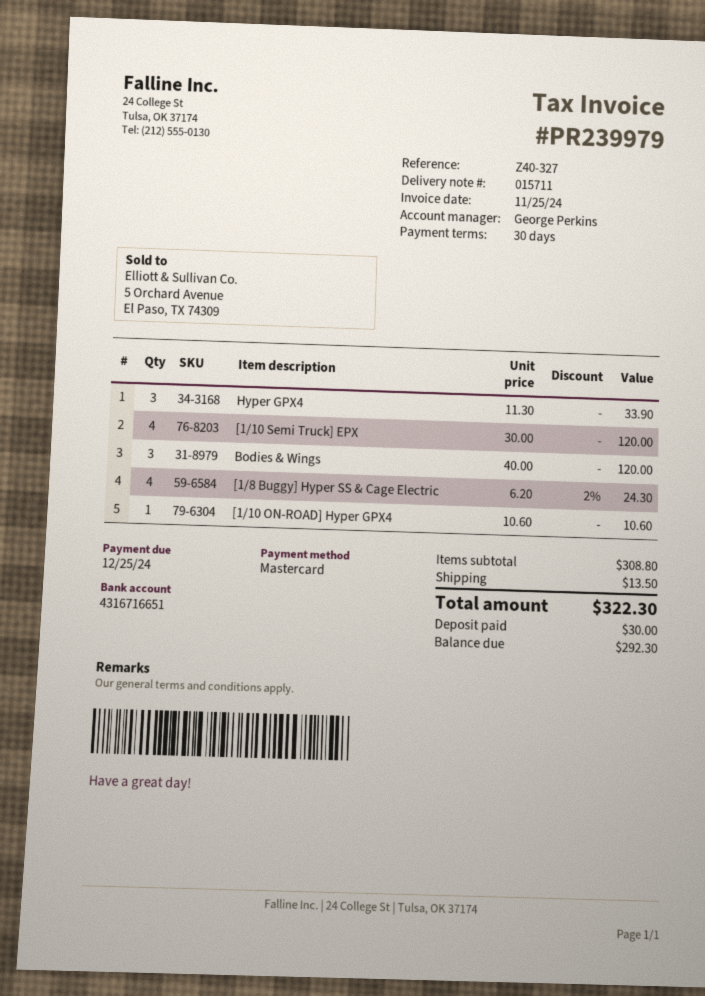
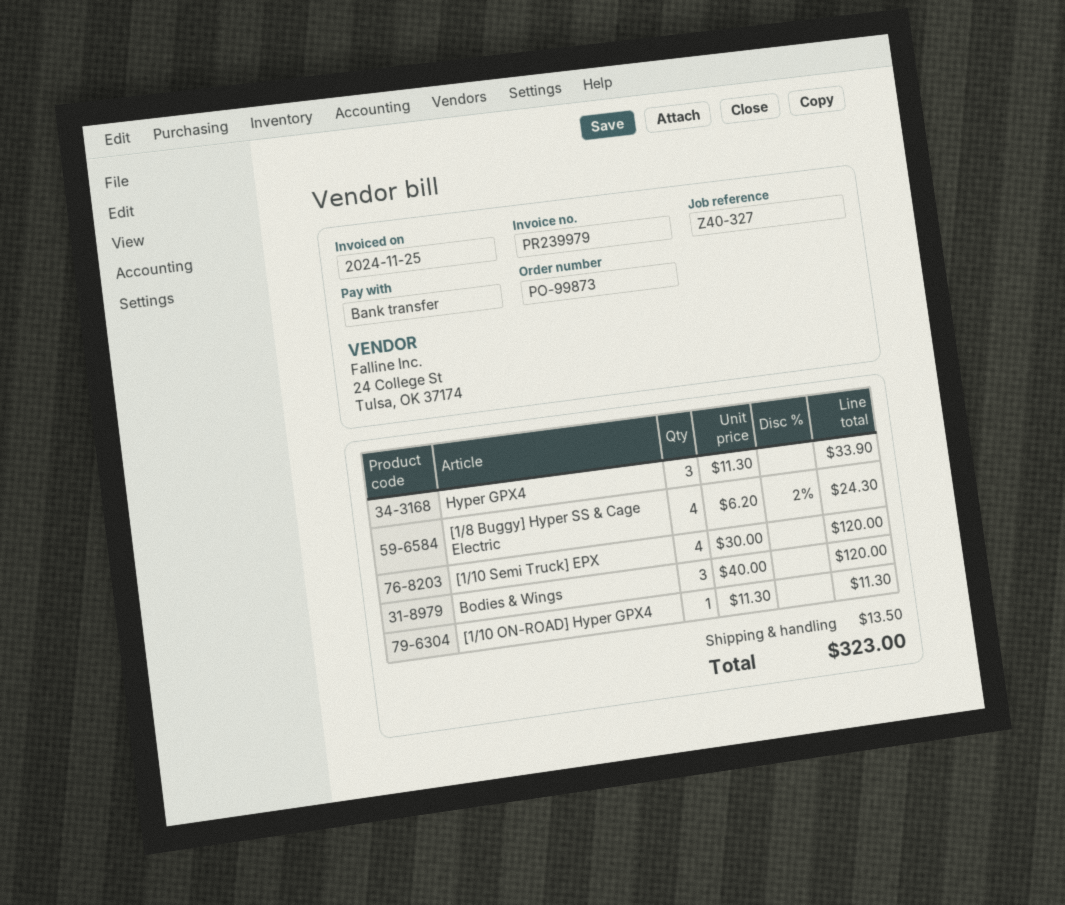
payment method: Mastercard -> bank transfer
[1/10 ON-ROAD] Hyper GPX4: 1 x 10.60 = 10.60 -> 1 x 11.30 = 11.30
total: 322.30 -> 323.00

